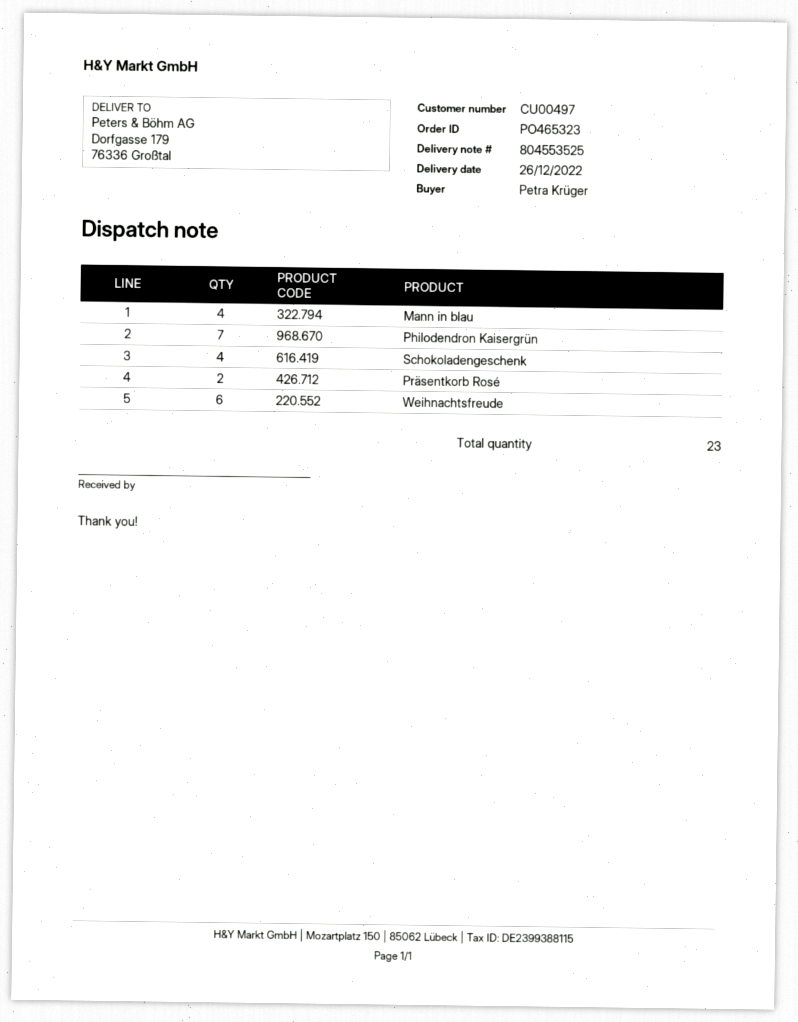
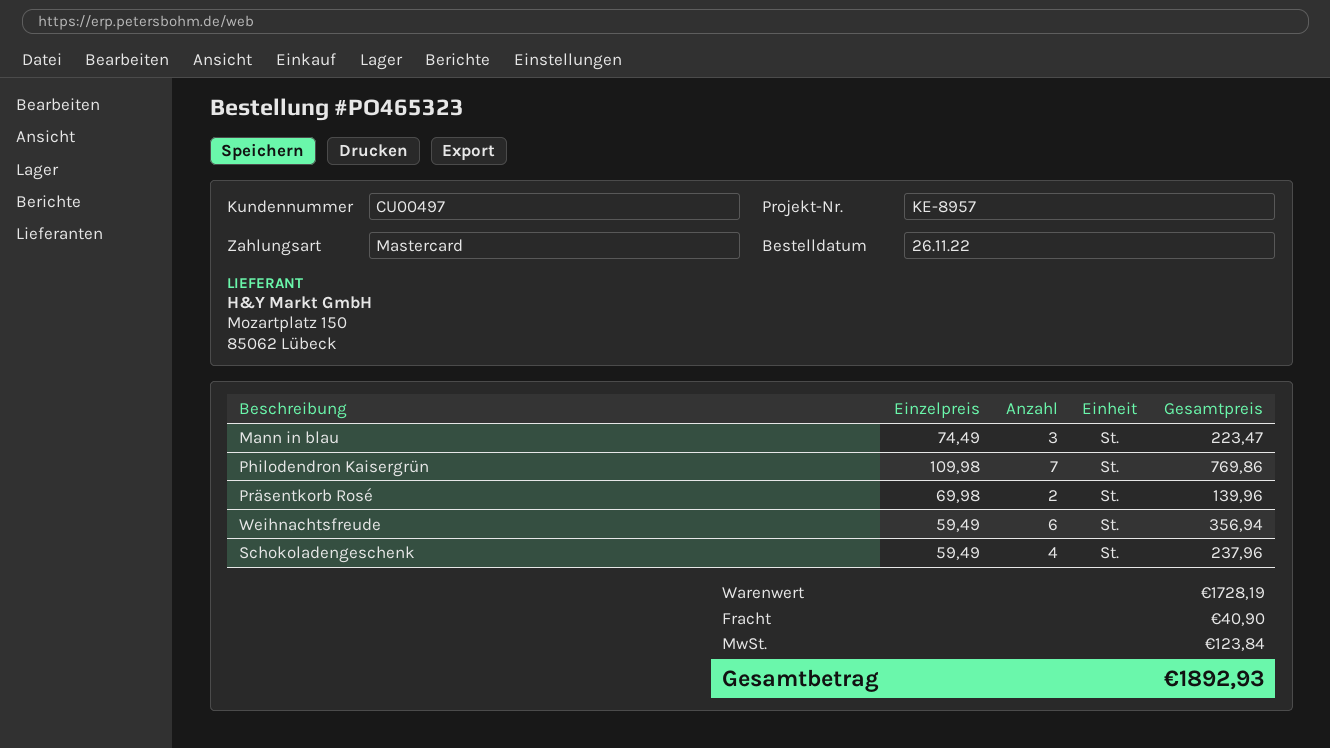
Mann in blau: 4 -> 3

